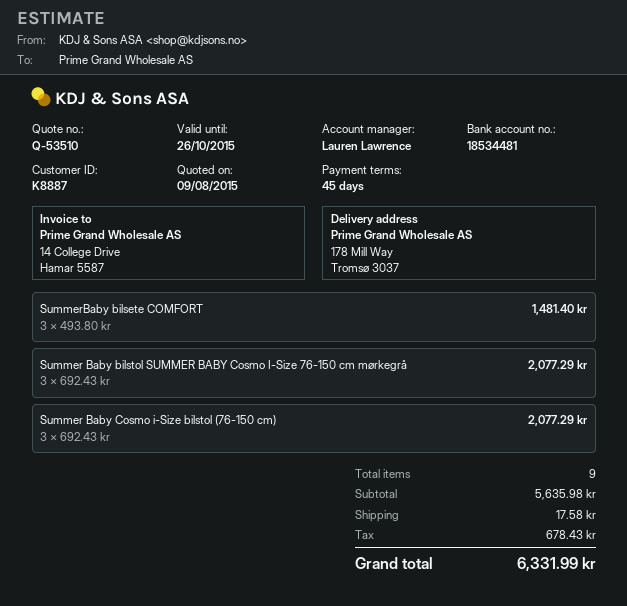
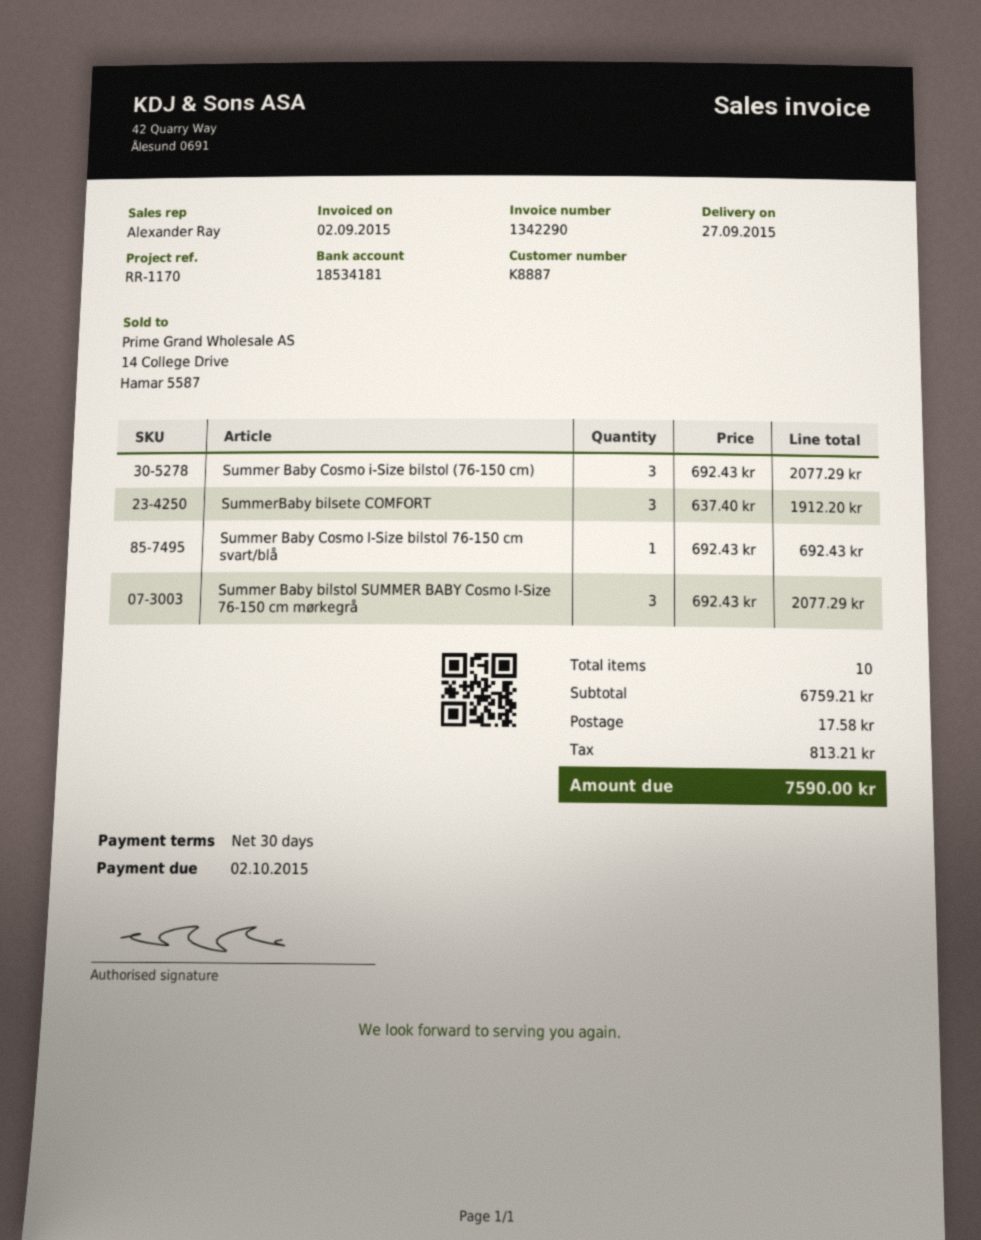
payment terms: 45 days -> 30 days
sales rep: Lauren Lawrence -> Alexander Ray
bank account: 18534481 -> 18534181
SummerBaby bilsete COMFORT: 3 x 493.80 = 1481.40 -> 3 x 637.40 = 1912.20
Summer Baby Cosmo I-Size bilstol 76-150 cm svart/blå: none -> 1 x 692.43 = 692.43
total quantity: 9 -> 10
subtotal: 5635.98 -> 6759.21
tax: 678.43 -> 813.21
total: 6331.99 -> 7590.00

